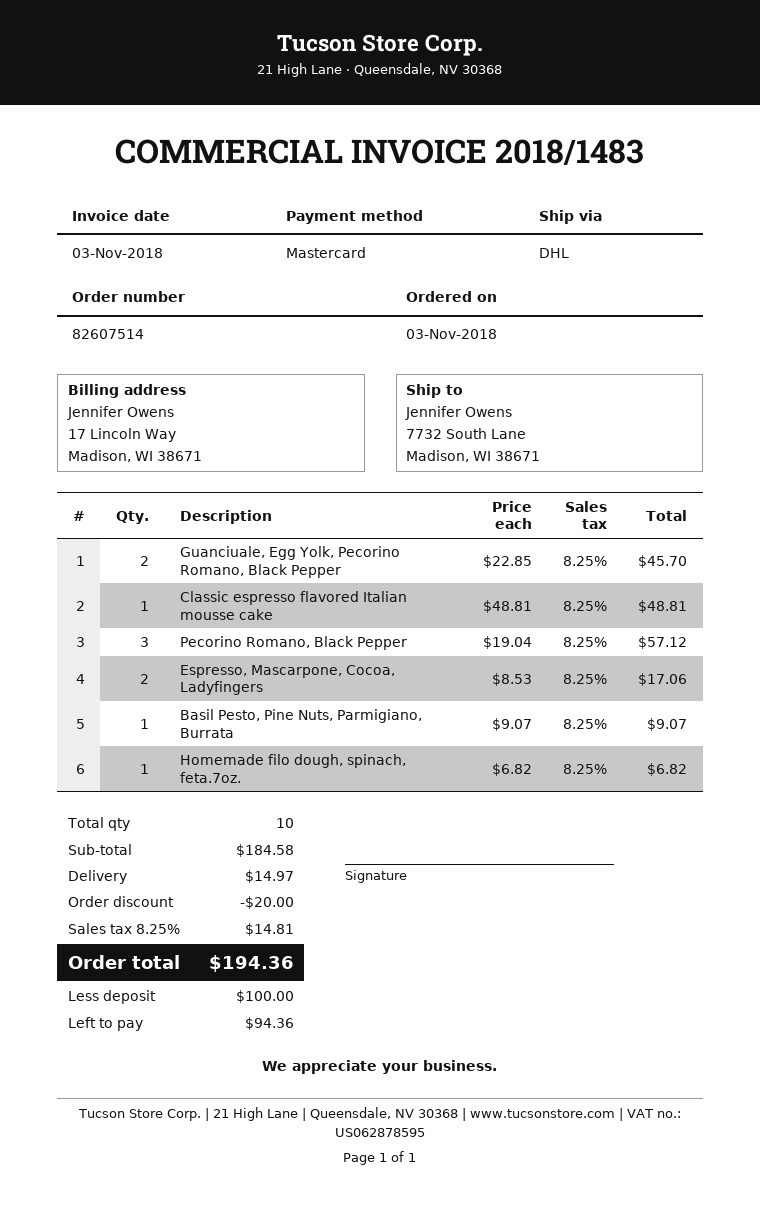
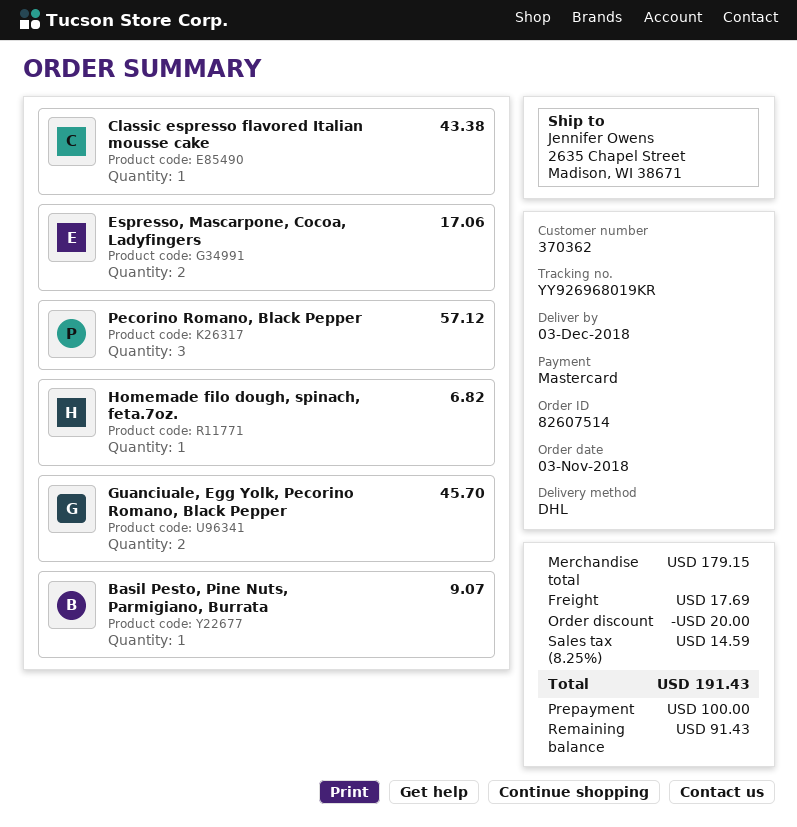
ship to: 7732 South Lane, Madison, WI 38671 -> 2635 Chapel Street, Madison, WI 38671
Classic espresso flavored Italian mousse cake: 1 for 48.81 -> 1 for 43.38
subtotal: 184.58 -> 179.15
shipping: 14.97 -> 17.69
tax: 8.25% = 14.81 -> 8.25% = 14.59
total: 194.36 -> 191.43
balance: 94.36 -> 91.43

